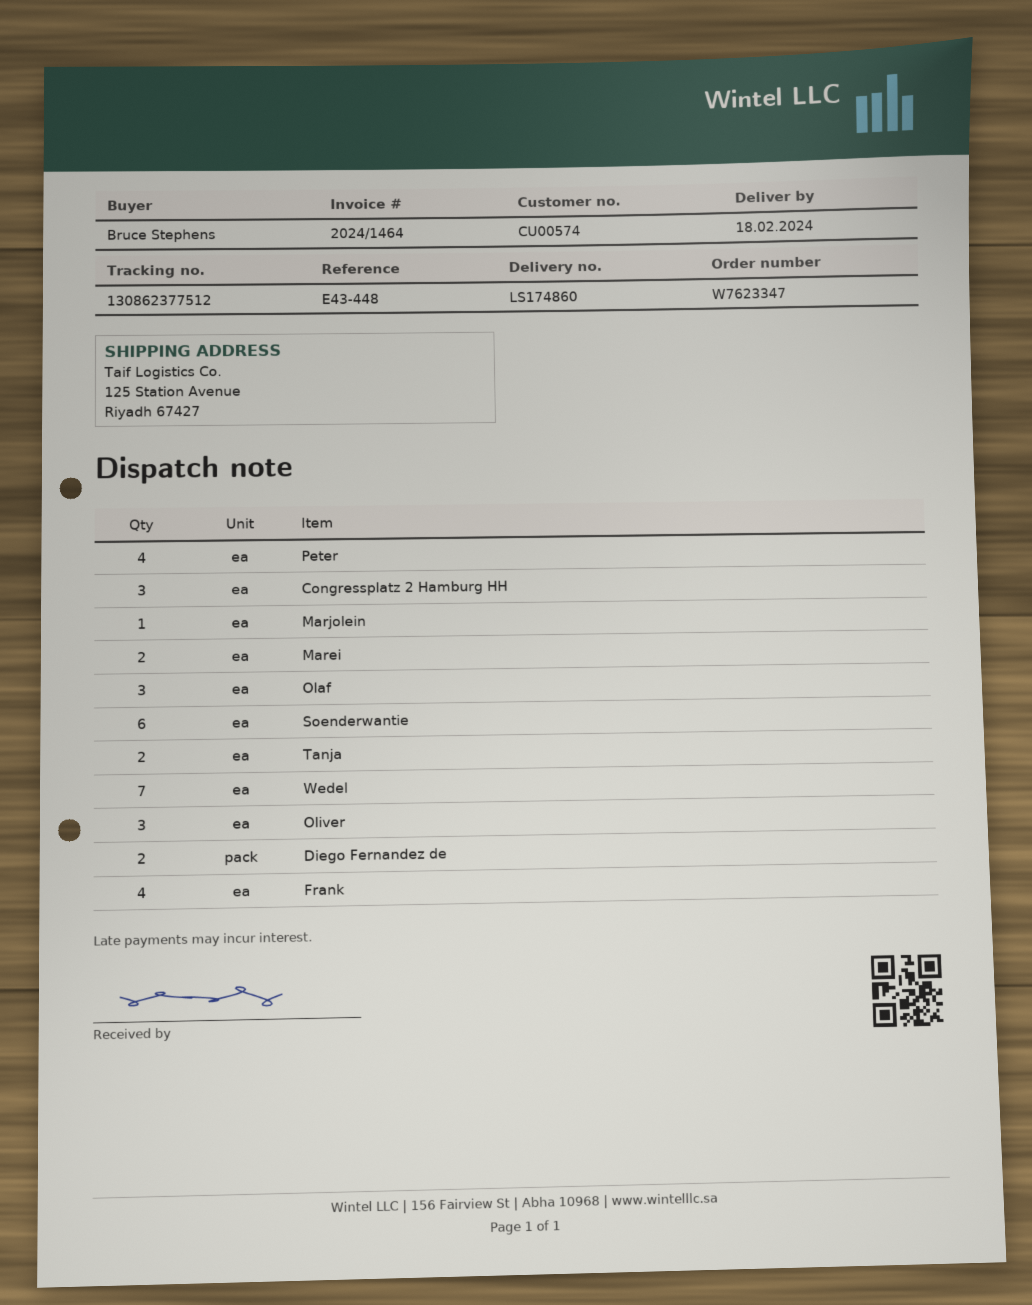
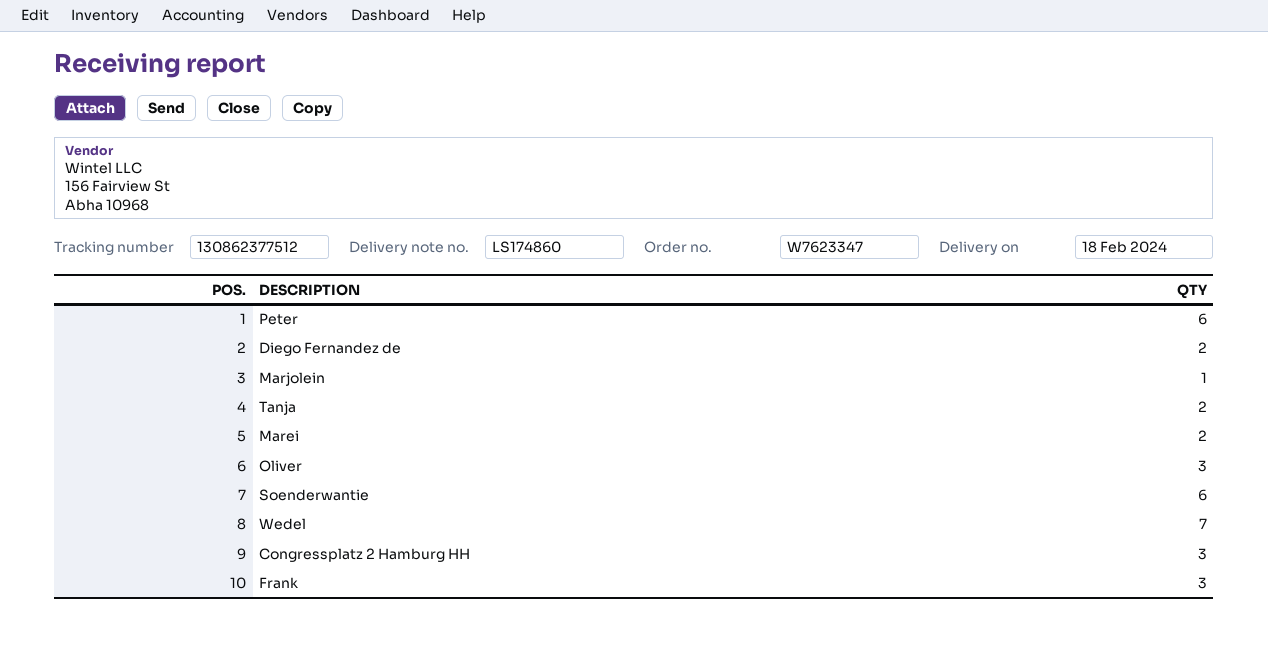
Peter: 4 -> 6
Olaf: 3 -> none
Frank: 4 -> 3

